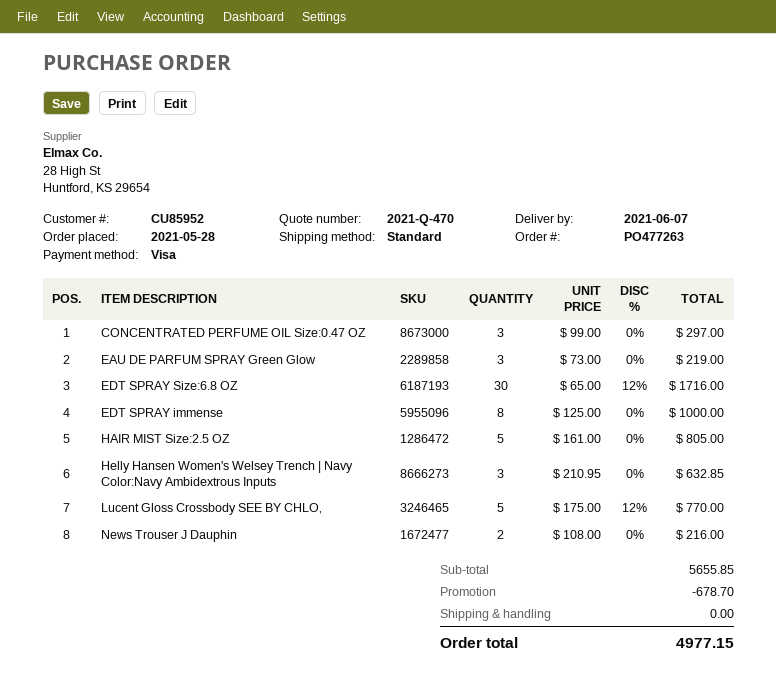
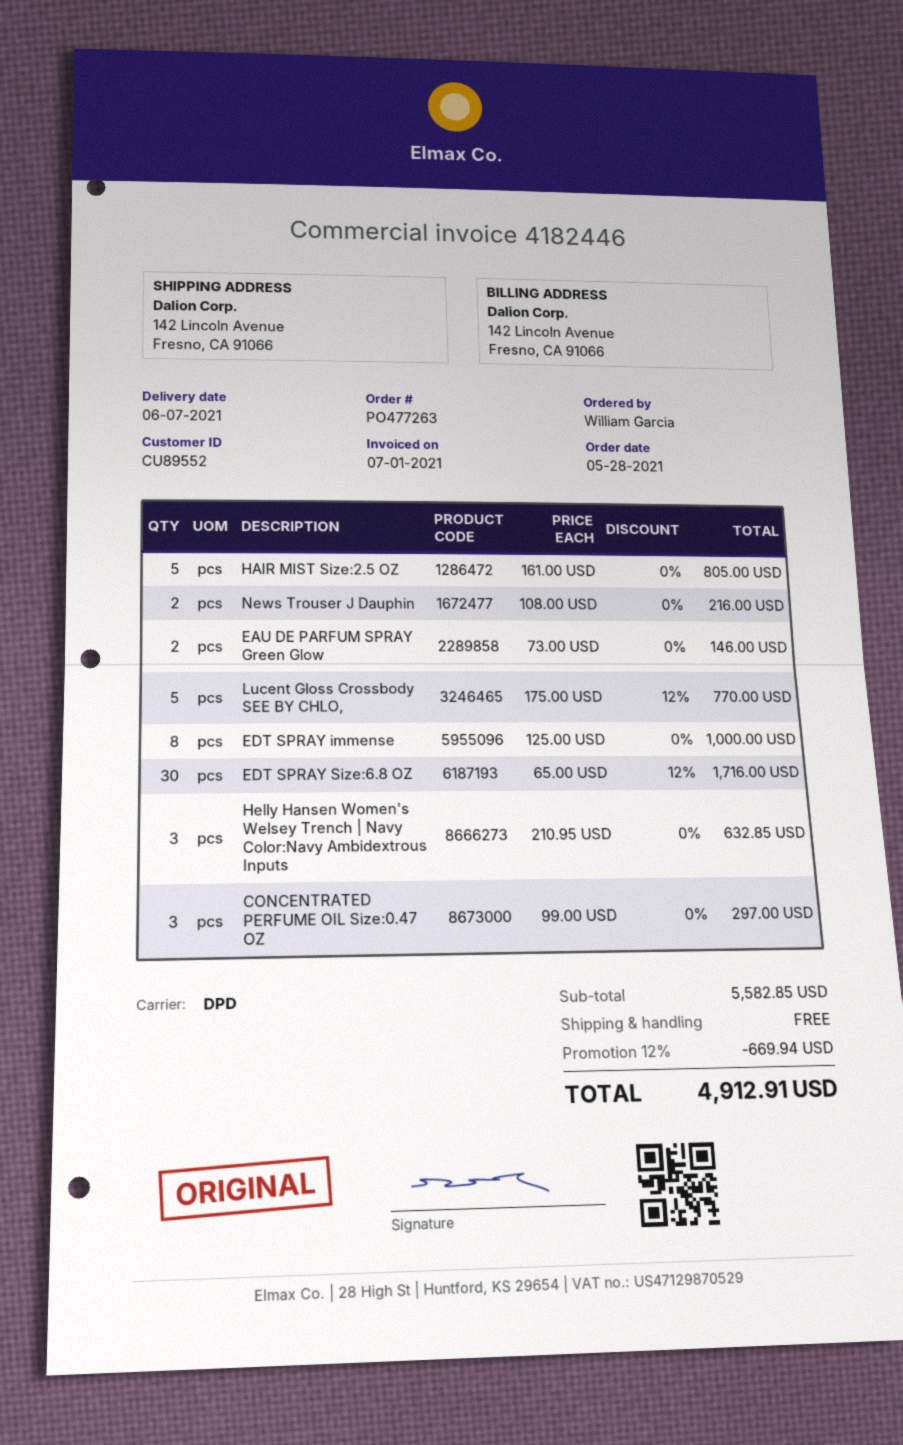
customer number: CU85952 -> CU89552
shipping method: standard -> DPD
EAU DE PARFUM SPRAY Green Glow: 3 x 73.00 = 219.00 -> 2 x 73.00 = 146.00
subtotal: 5655.85 -> 5582.85
discount: 678.70 -> 669.94
total: 4977.15 -> 4912.91

